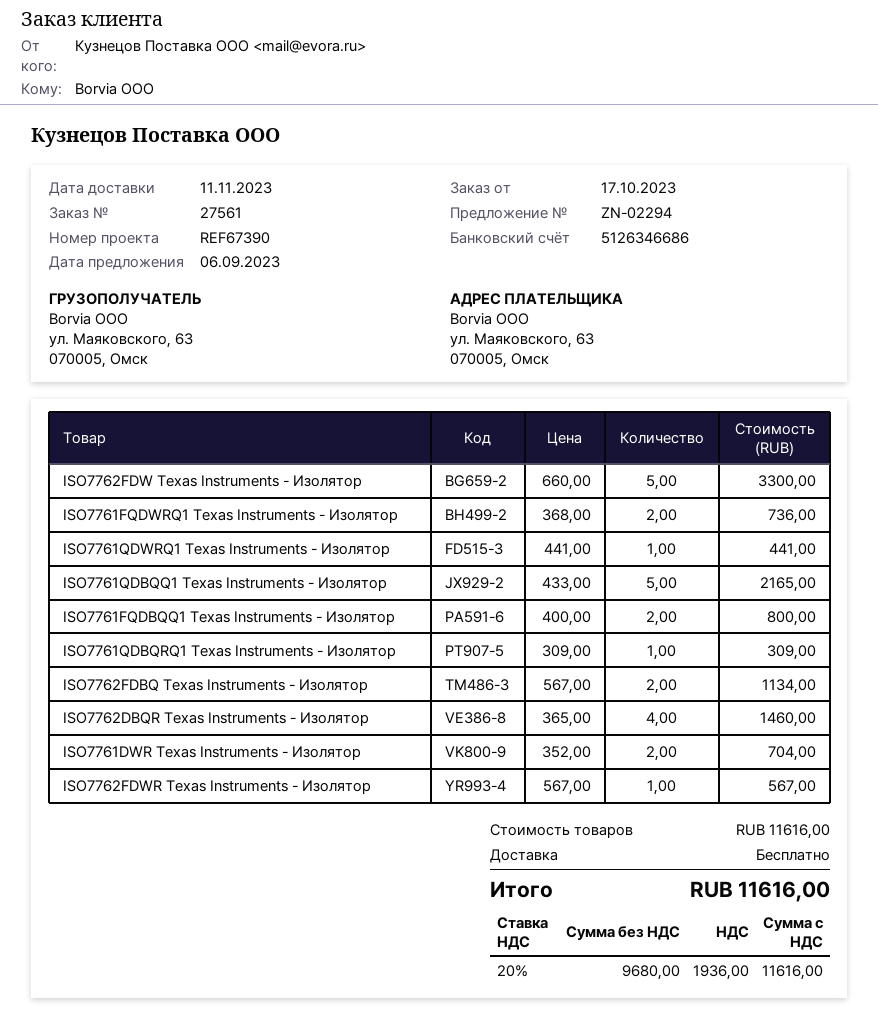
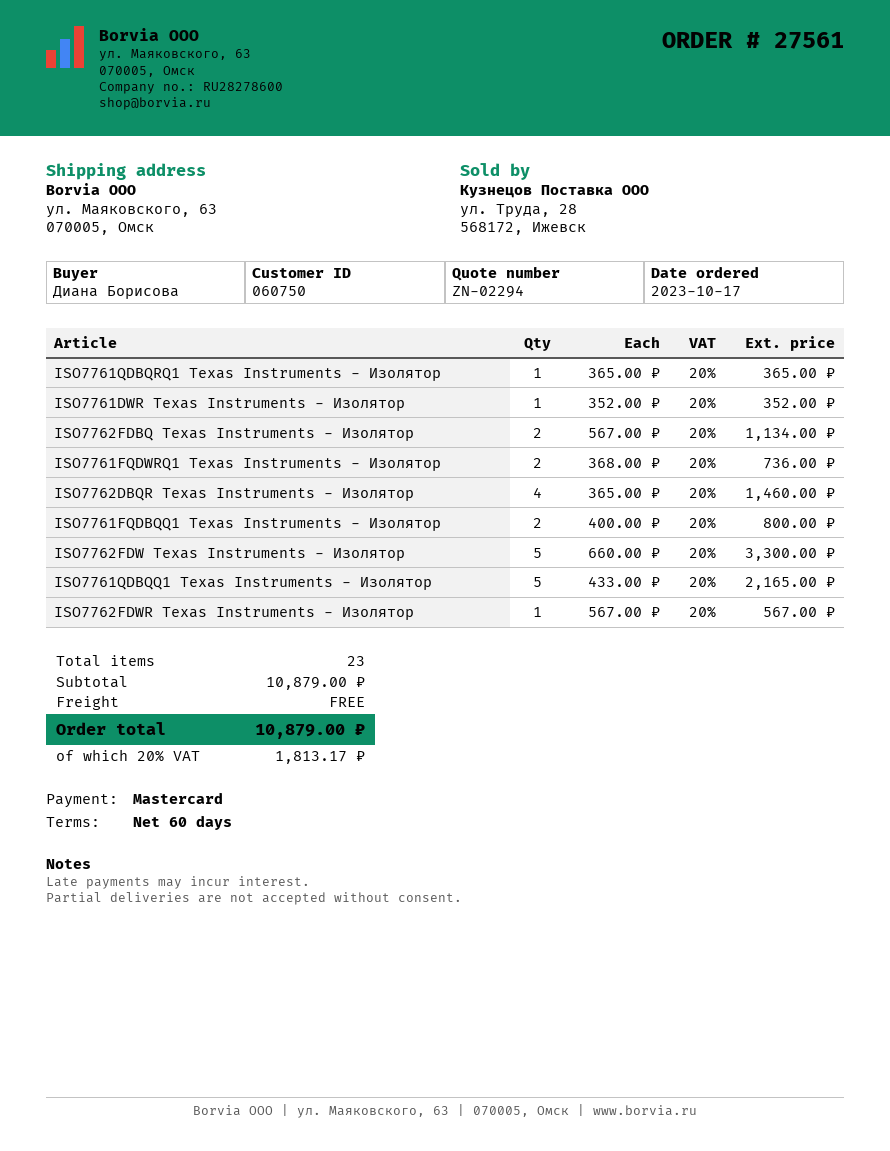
ISO7761QDWRQ1 Texas Instruments - Изолятор: 1 x 441.00 = 441.00 -> none
ISO7761QDBQRQ1 Texas Instruments - Изолятор: 1 x 309.00 = 309.00 -> 1 x 365.00 = 365.00
ISO7761DWR Texas Instruments - Изолятор: 2 x 352.00 = 704.00 -> 1 x 352.00 = 352.00
subtotal: 11616.00 -> 10879.00
tax: 20% = 1936.00 -> 20% = 1813.17
total: 11616.00 -> 10879.00

